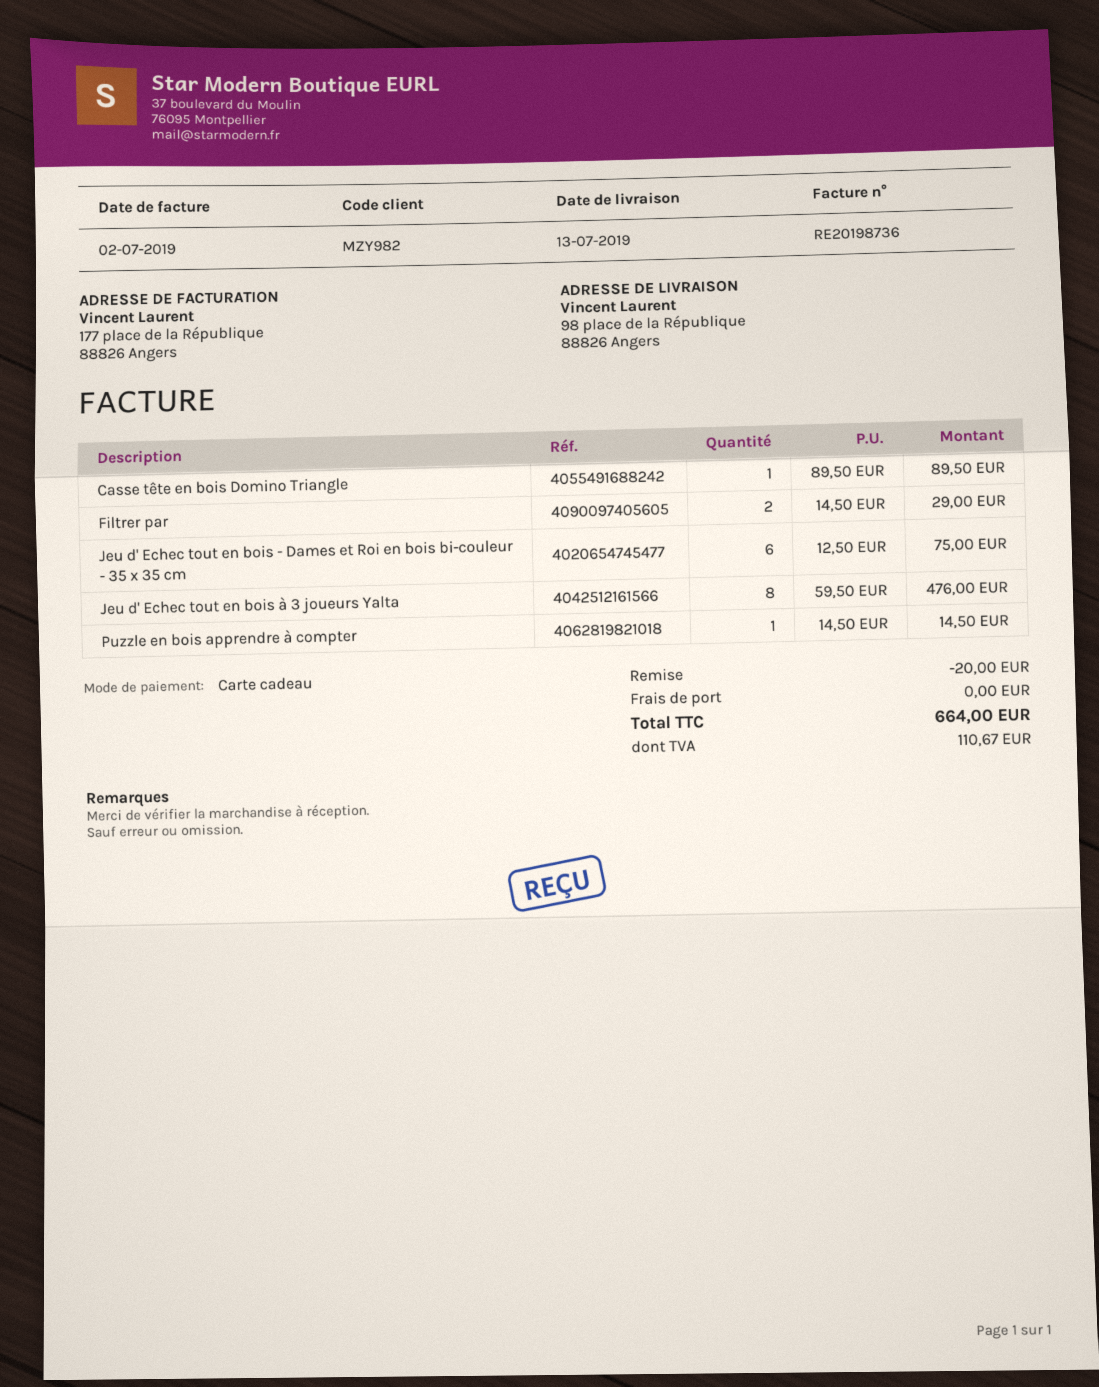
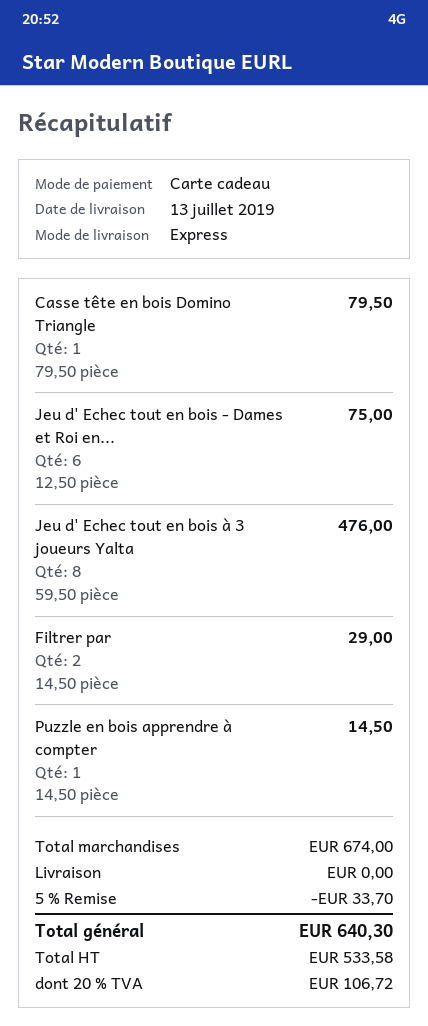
Casse tête en bois Domino Triangle: 1 x 89.50 = 89.50 -> 1 x 79.50 = 79.50
discount: 20.00 -> 33.70
tax: 110.67 -> 106.72
total: 664.00 -> 640.30

